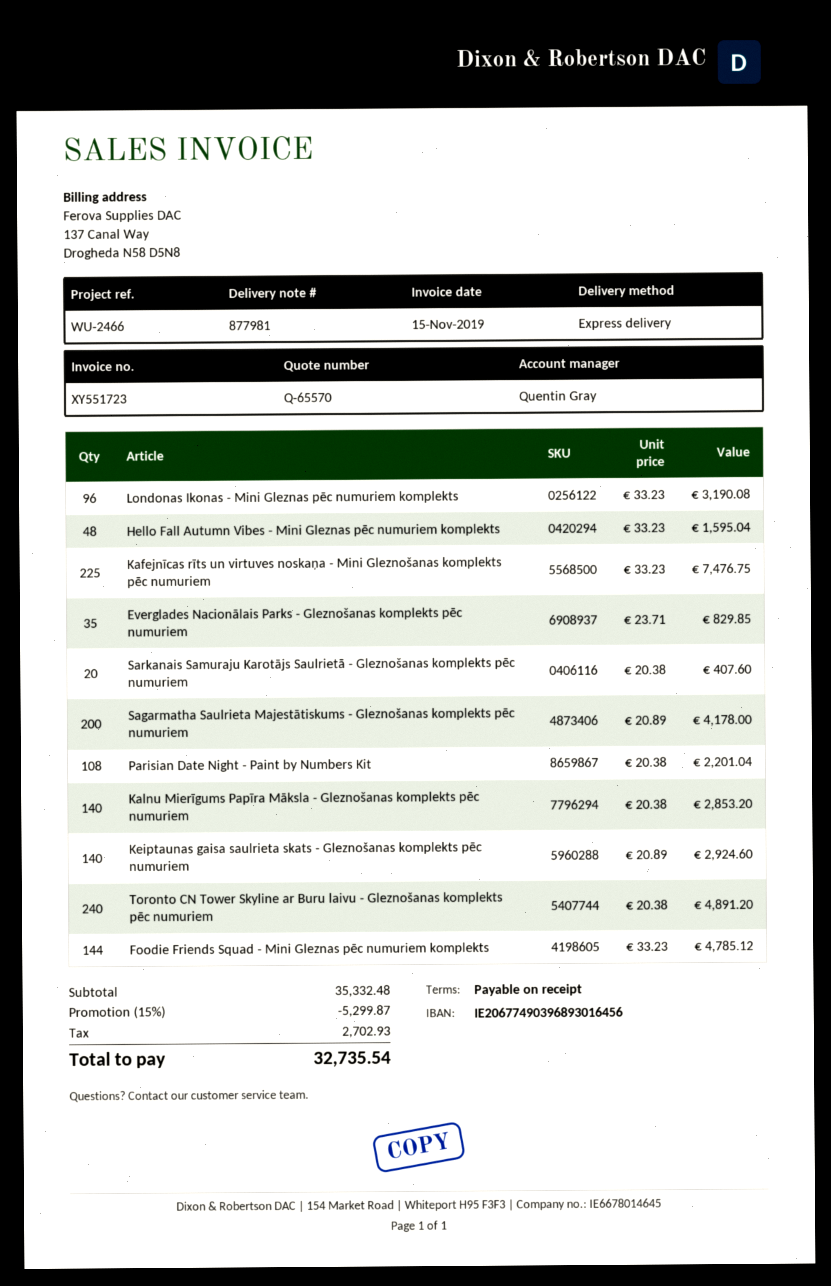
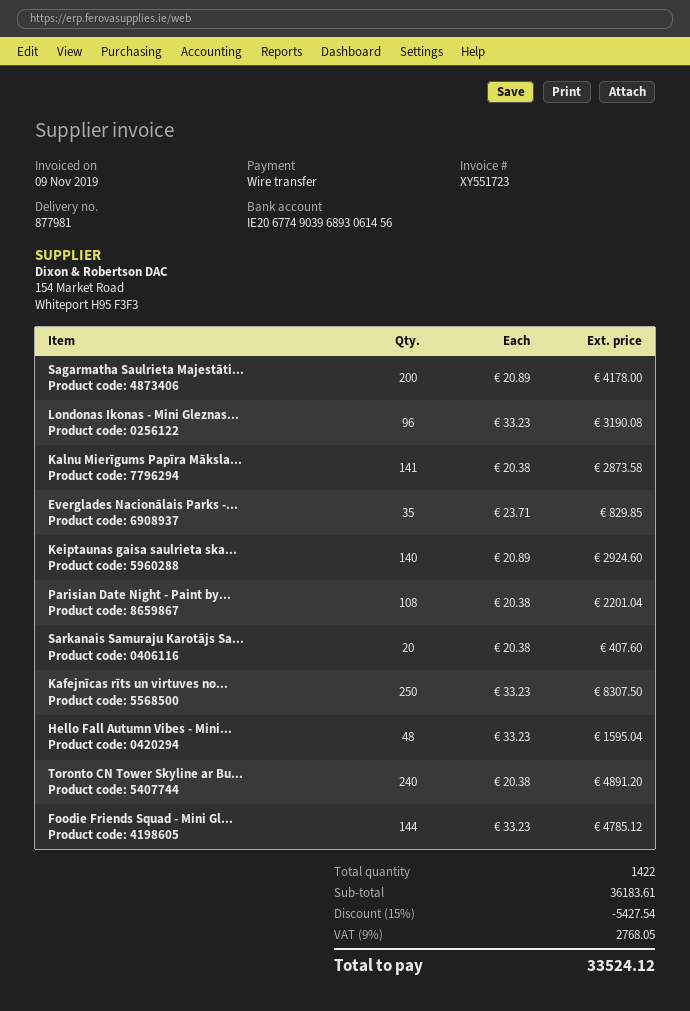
invoice date: 2019-11-15 -> 2019-11-09
bank account: IE20677490396893016456 -> IE20677490396893061456
Kafejnīcas rīts un virtuves noskaņa - Mini Gleznošanas komplekts pēc numuriem: 225 x 33.23 = 7476.75 -> 250 x 33.23 = 8307.50
Kalnu Mierīgums Papīra Māksla - Gleznošanas komplekts pēc numuriem: 140 x 20.38 = 2853.20 -> 141 x 20.38 = 2873.58
subtotal: 35332.48 -> 36183.61
discount: 15% = 5299.87 -> 15% = 5427.54
tax: 2702.93 -> 2768.05
total: 32735.54 -> 33524.12

